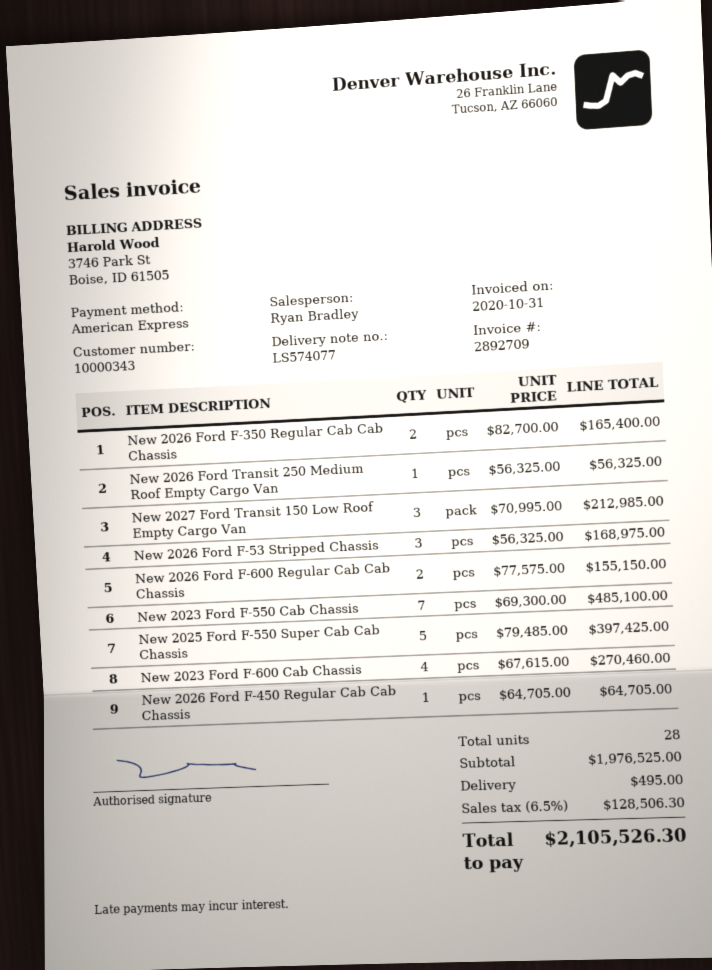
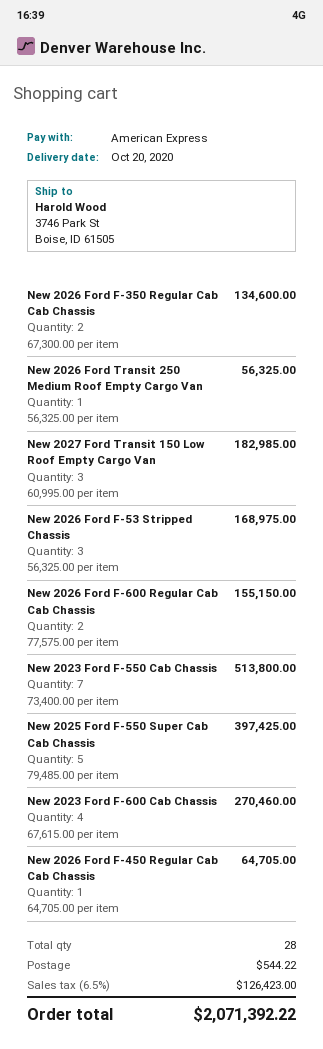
New 2026 Ford F-350 Regular Cab Cab Chassis: 2 x 82700.00 = 165400.00 -> 2 x 67300.00 = 134600.00
New 2027 Ford Transit 150 Low Roof Empty Cargo Van: 3 x 70995.00 = 212985.00 -> 3 x 60995.00 = 182985.00
New 2023 Ford F-550 Cab Chassis: 7 x 69300.00 = 485100.00 -> 7 x 73400.00 = 513800.00
shipping: 495.00 -> 544.22
tax: 6.5% = 128506.30 -> 6.5% = 126423.00
total: 2105526.30 -> 2071392.22

